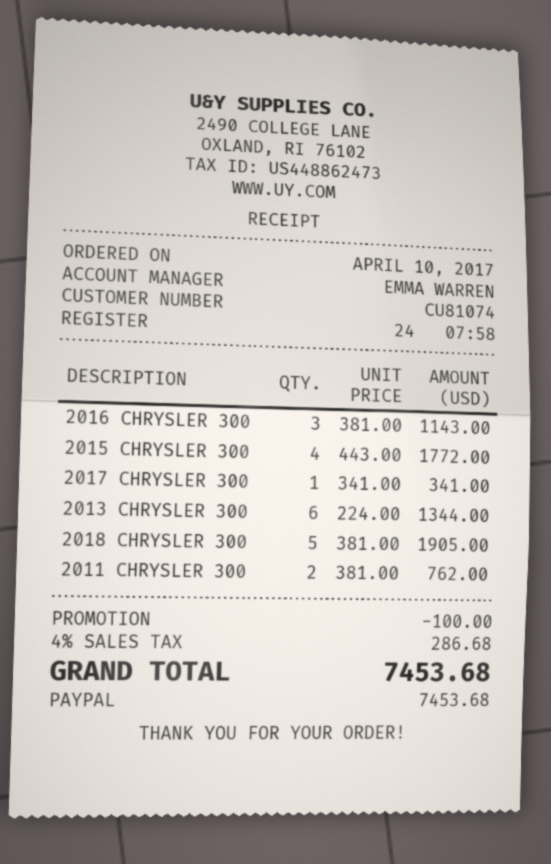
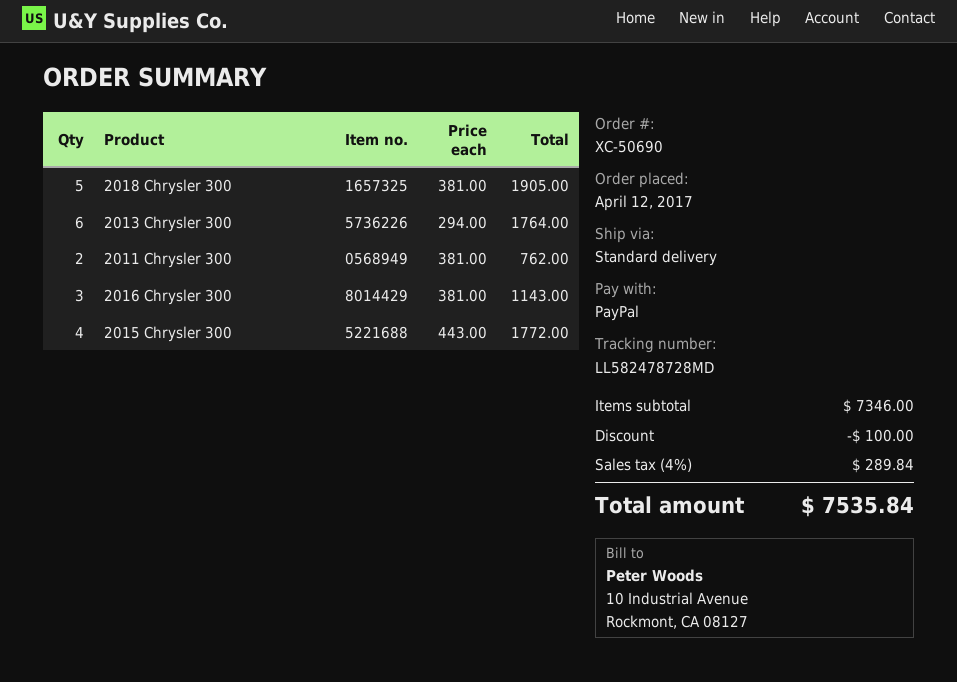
order date: 2017-04-10 -> 2017-04-12
2017 CHRYSLER 300: 1 x 341.00 = 341.00 -> none
2013 CHRYSLER 300: 6 x 224.00 = 1344.00 -> 6 x 294.00 = 1764.00
tax: 4% = 286.68 -> 4% = 289.84
total: 7453.68 -> 7535.84

